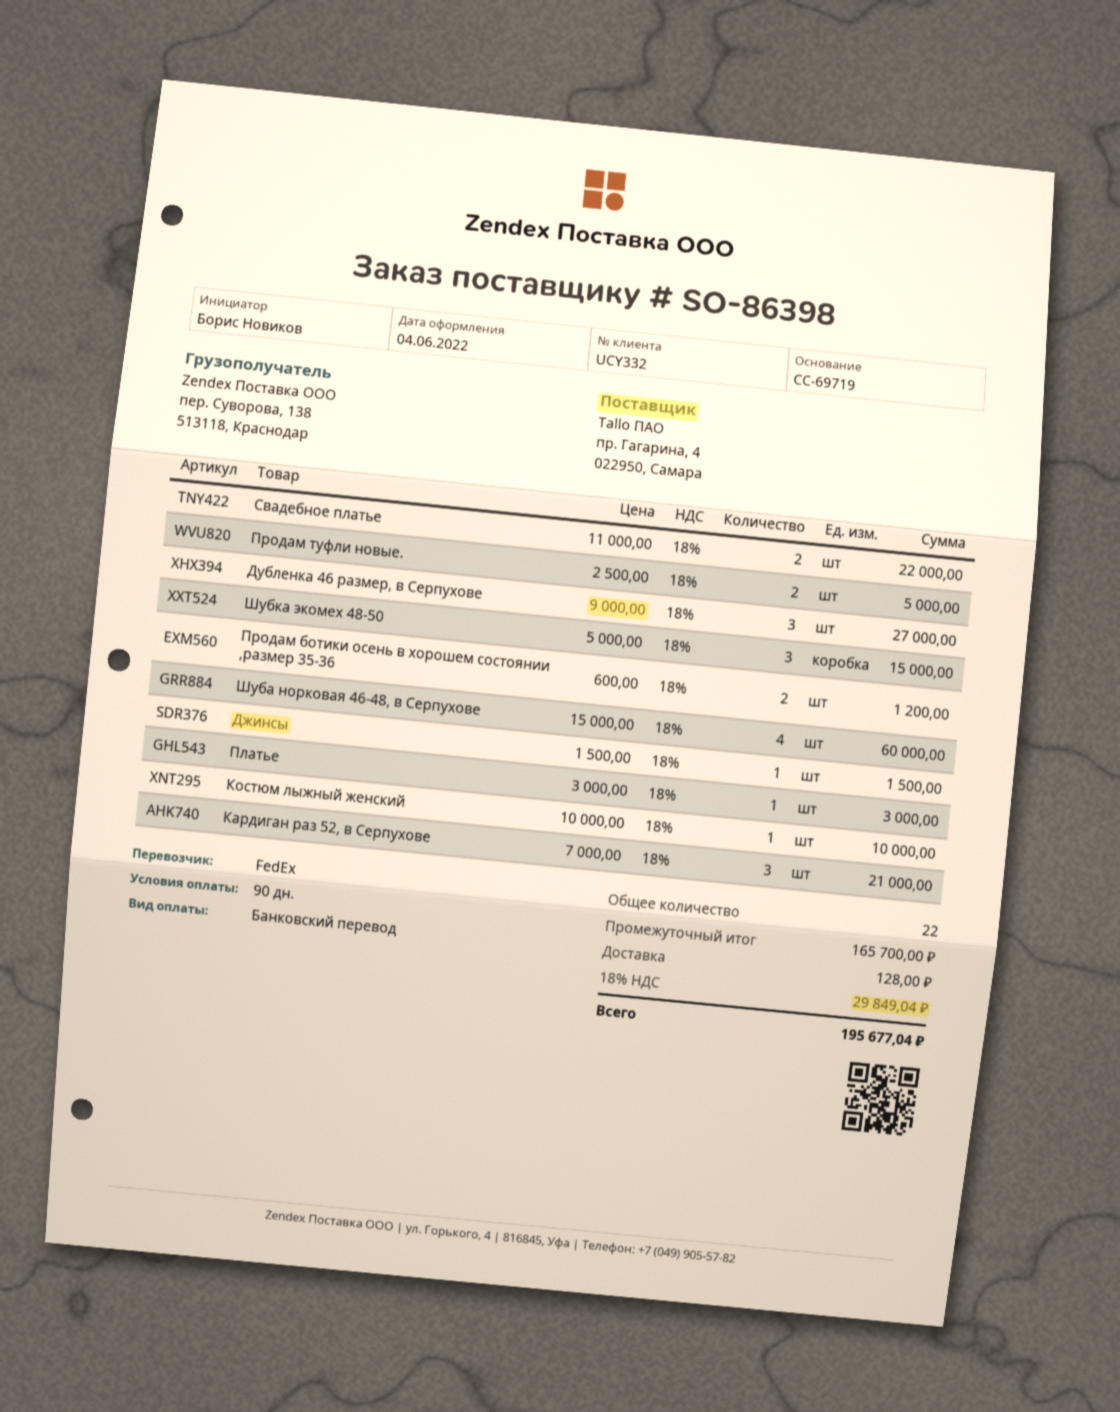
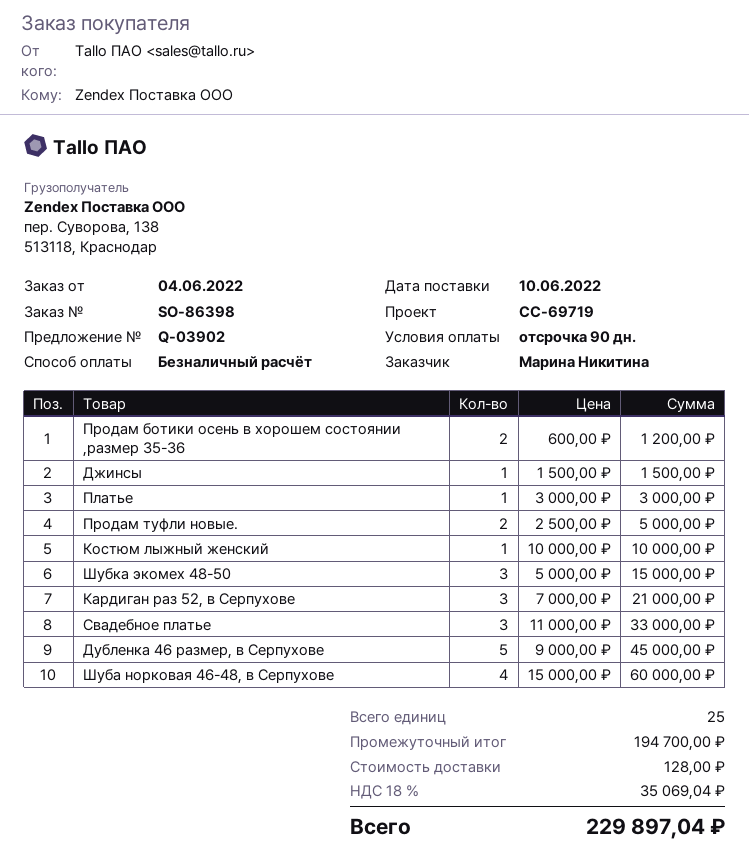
ordered by: Борис Новиков -> Марина Никитина
Свадебное платье: 2 x 11000.00 = 22000.00 -> 3 x 11000.00 = 33000.00
Дубленка 46 размер, в Серпухове: 3 x 9000.00 = 27000.00 -> 5 x 9000.00 = 45000.00
total quantity: 22 -> 25
subtotal: 165700.00 -> 194700.00
tax: 18% = 29849.04 -> 18% = 35069.04
total: 195677.04 -> 229897.04

